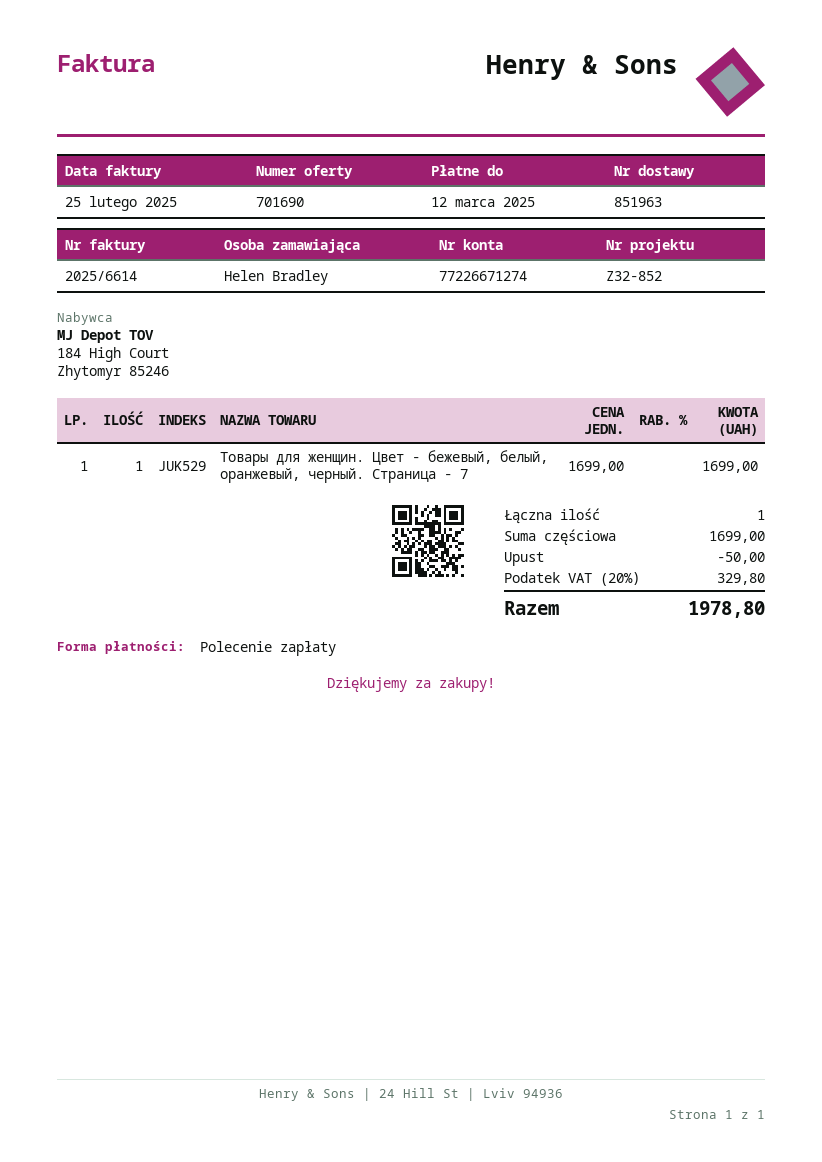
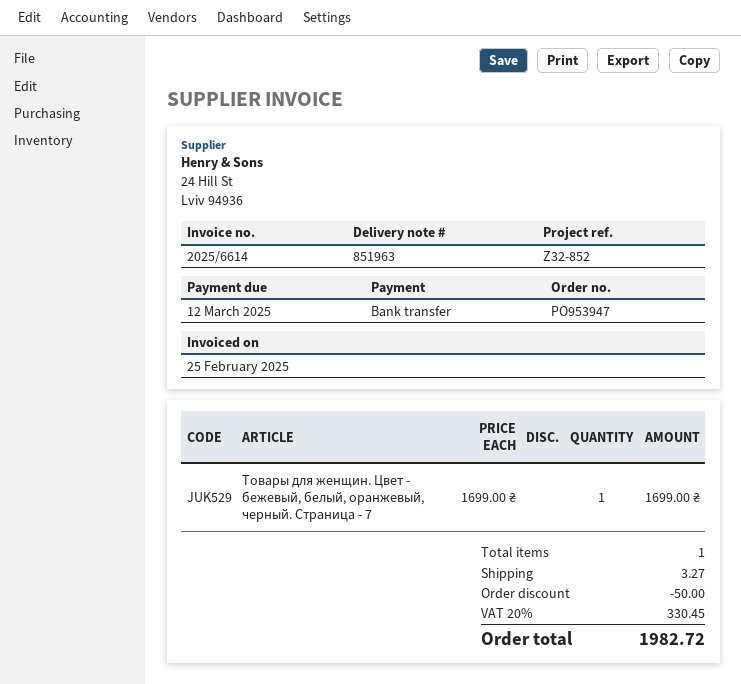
payment method: direct debit -> bank transfer
shipping: none -> 3.27
tax: 20% = 329.80 -> 20% = 330.45
total: 1978.80 -> 1982.72

